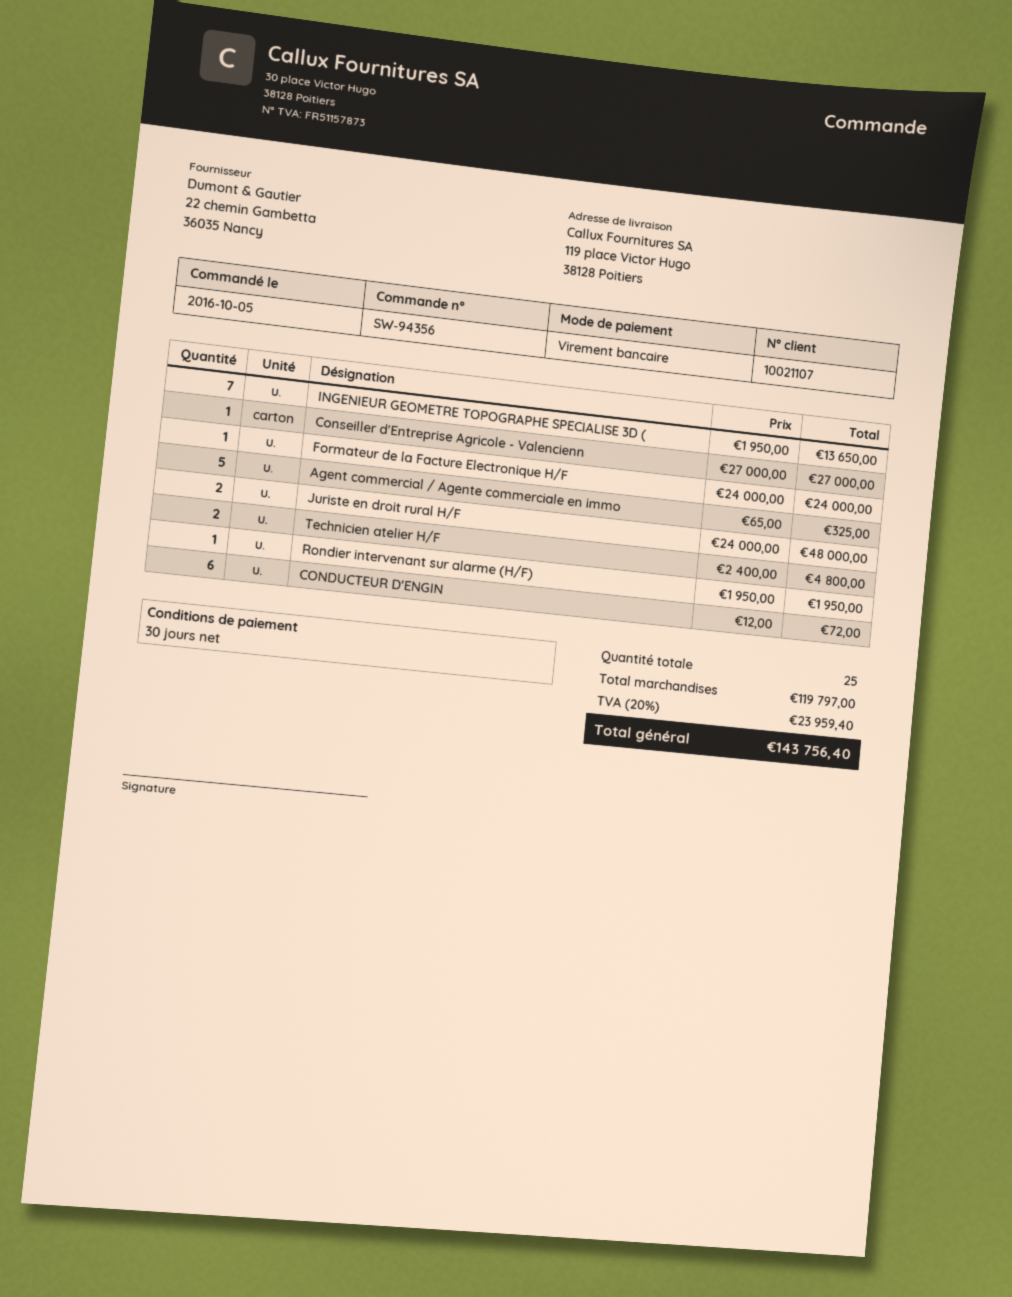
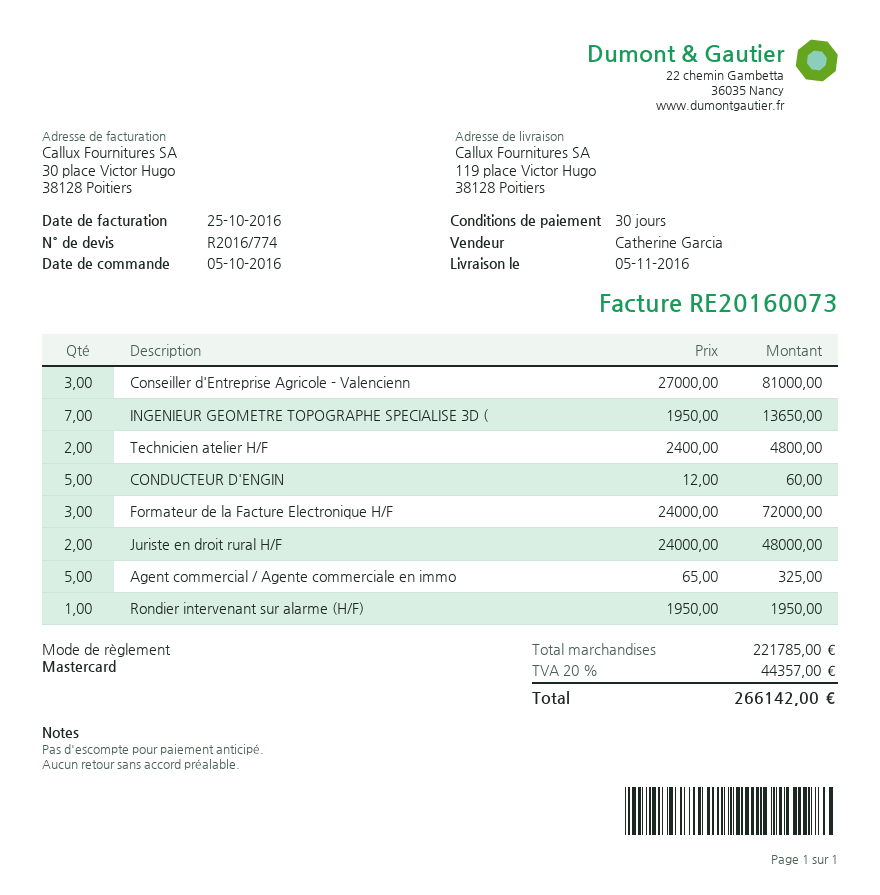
payment method: bank transfer -> Mastercard
Conseiller d'Entreprise Agricole - Valencienn: 1 x 27000.00 = 27000.00 -> 3 x 27000.00 = 81000.00
Formateur de la Facture Electronique H/F: 1 x 24000.00 = 24000.00 -> 3 x 24000.00 = 72000.00
CONDUCTEUR D'ENGIN: 6 x 12.00 = 72.00 -> 5 x 12.00 = 60.00
subtotal: 119797.00 -> 221785.00
tax: 20% = 23959.40 -> 20% = 44357.00
total: 143756.40 -> 266142.00

